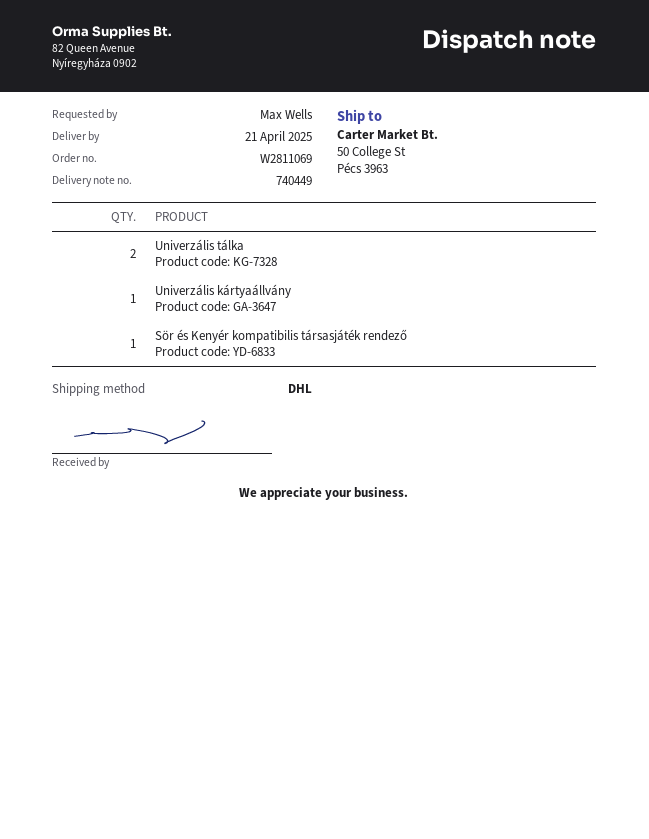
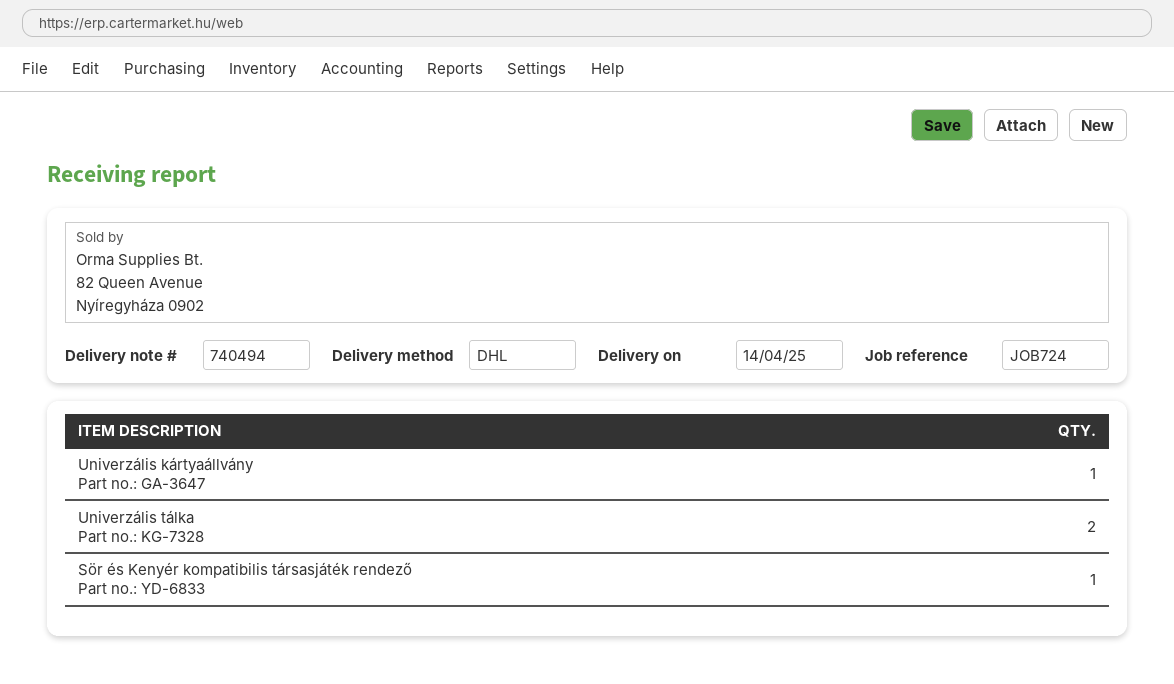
delivery note number: 740449 -> 740494
delivery date: 2025-04-21 -> 2025-04-14

